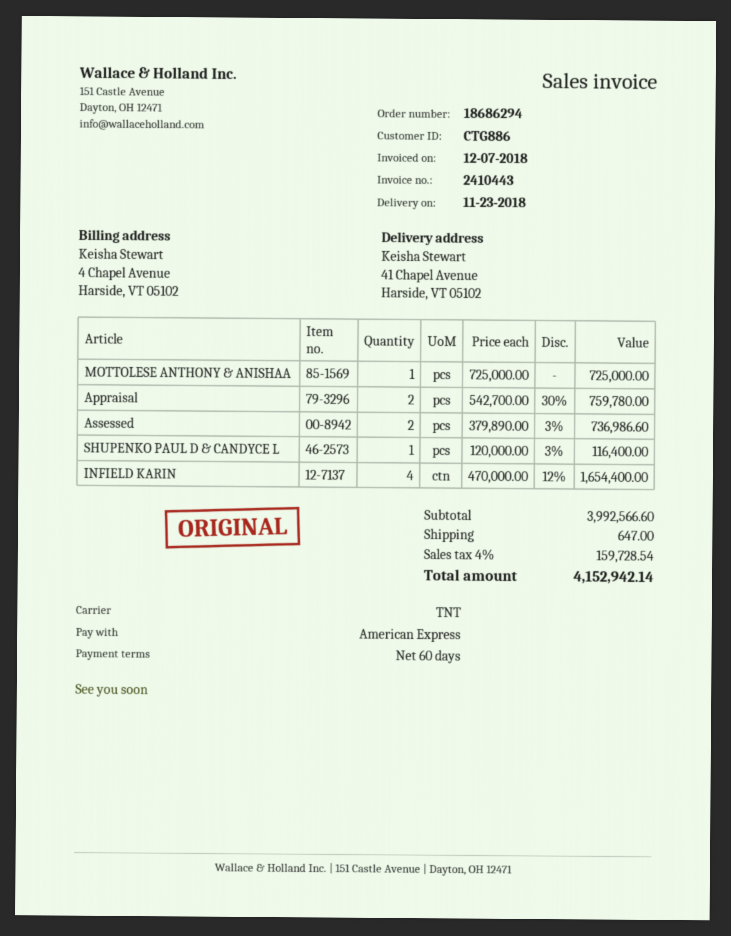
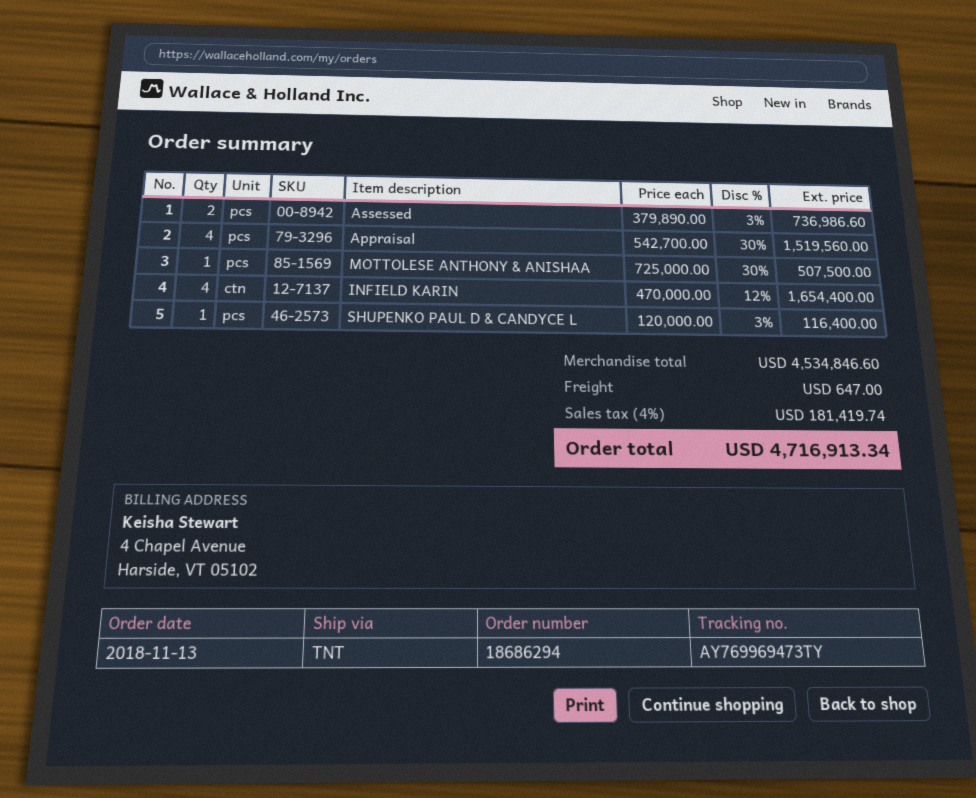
MOTTOLESE ANTHONY & ANISHAA: 1 x 725000.00 = 725000.00 -> 1 x 725000.00 - 30% = 507500.00
Appraisal: 2 x 542700.00 - 30% = 759780.00 -> 4 x 542700.00 - 30% = 1519560.00
subtotal: 3992566.60 -> 4534846.60
tax: 4% = 159728.54 -> 4% = 181419.74
total: 4152942.14 -> 4716913.34

